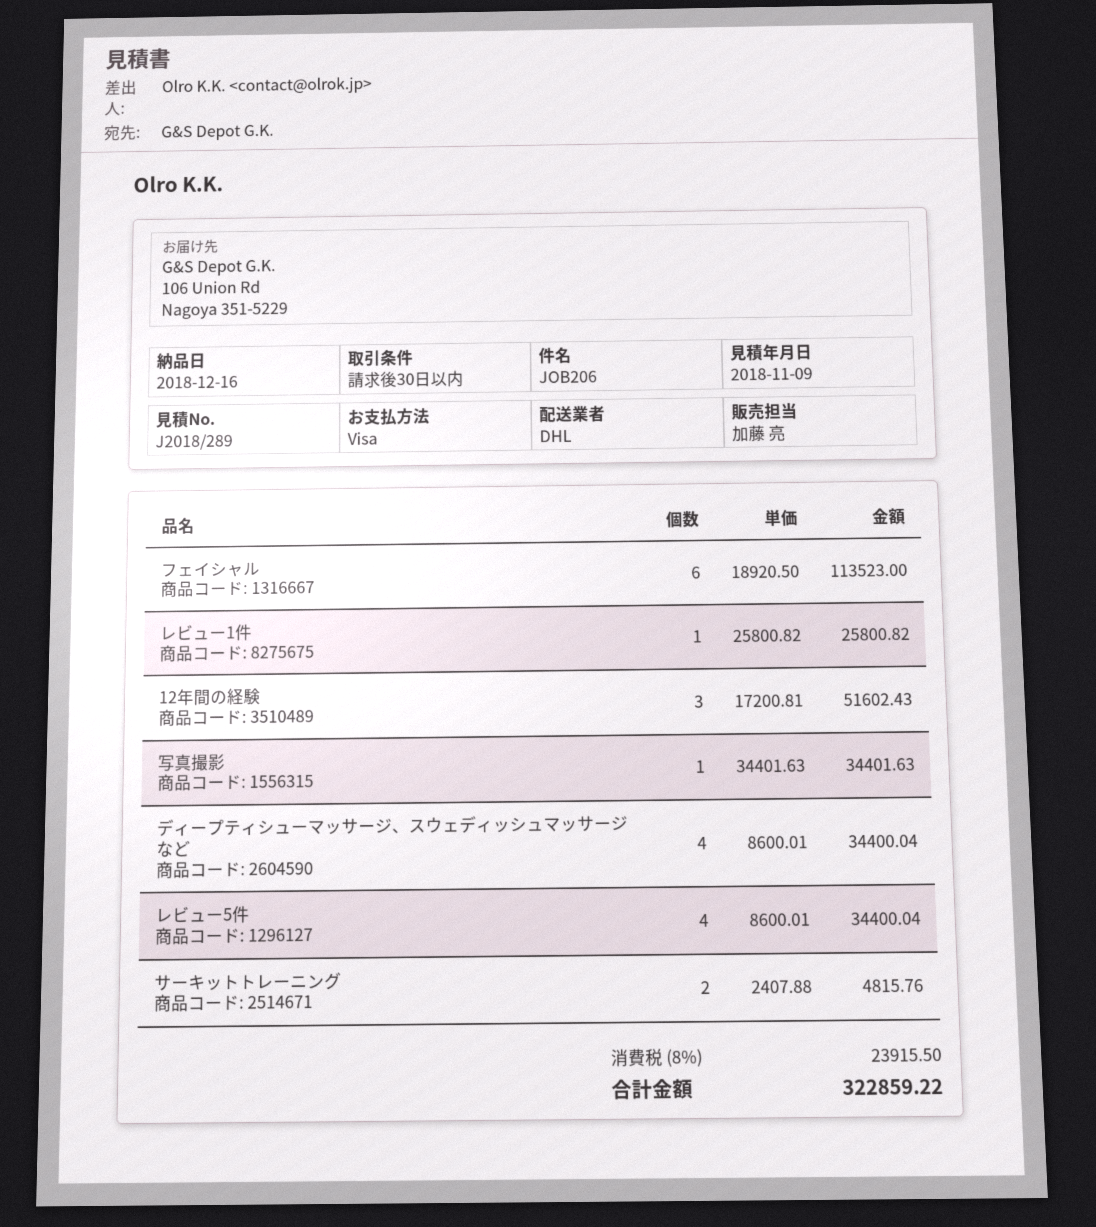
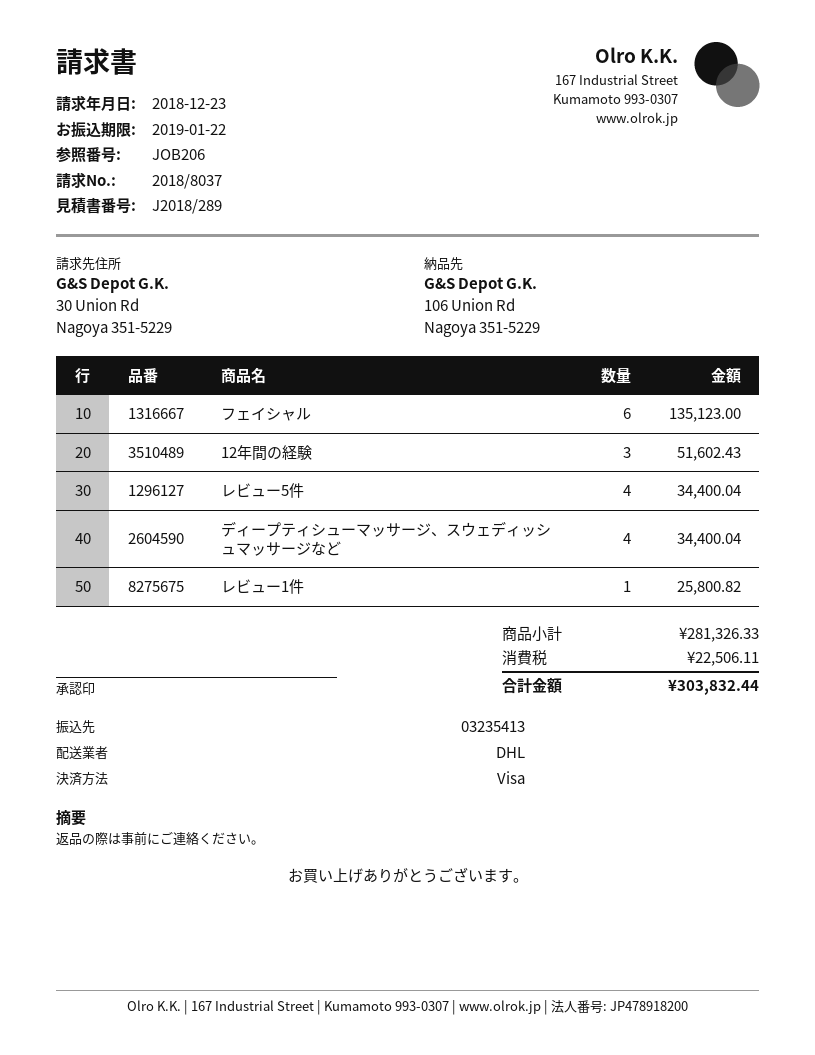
フェイシャル: 6 for 113523.00 -> 6 for 135123.00
写真撮影: 1 for 34401.63 -> none
サーキットトレーニング: 2 for 4815.76 -> none
tax: 23915.50 -> 22506.11
total: 322859.22 -> 303832.44

